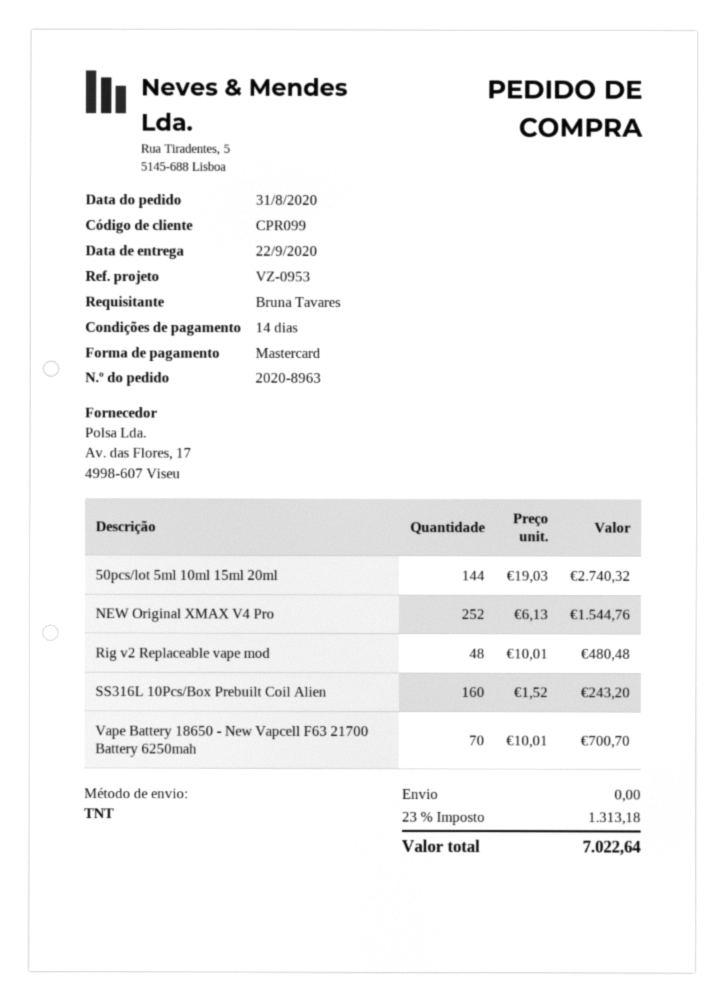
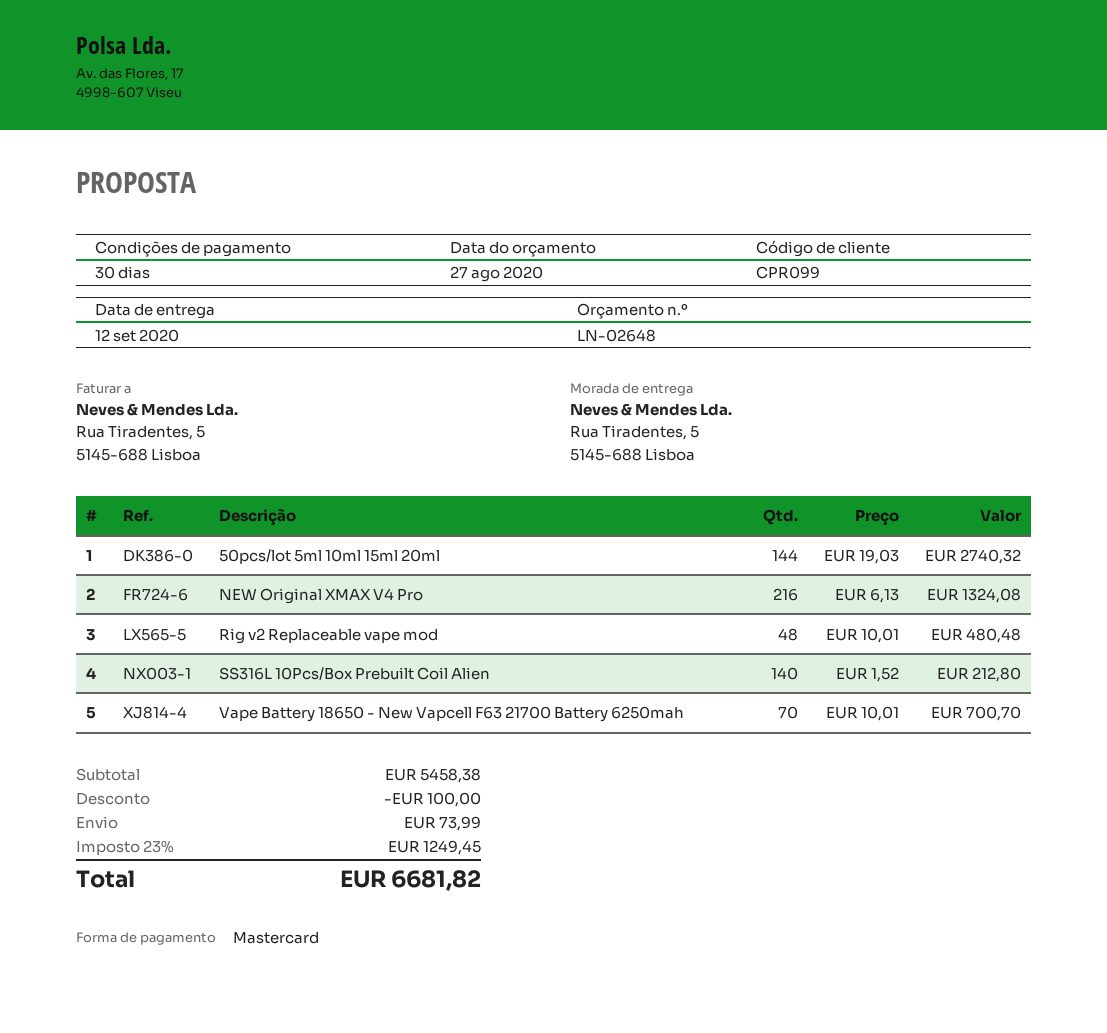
delivery date: 2020-09-22 -> 2020-09-12
payment terms: 14 days -> 30 days
NEW Original XMAX V4 Pro: 252 x 6.13 = 1544.76 -> 216 x 6.13 = 1324.08
SS316L 10Pcs/Box Prebuilt Coil Alien: 160 x 1.52 = 243.20 -> 140 x 1.52 = 212.80
discount: none -> 100.00
shipping: 0.00 -> 73.99
tax: 23% = 1313.18 -> 23% = 1249.45
total: 7022.64 -> 6681.82

